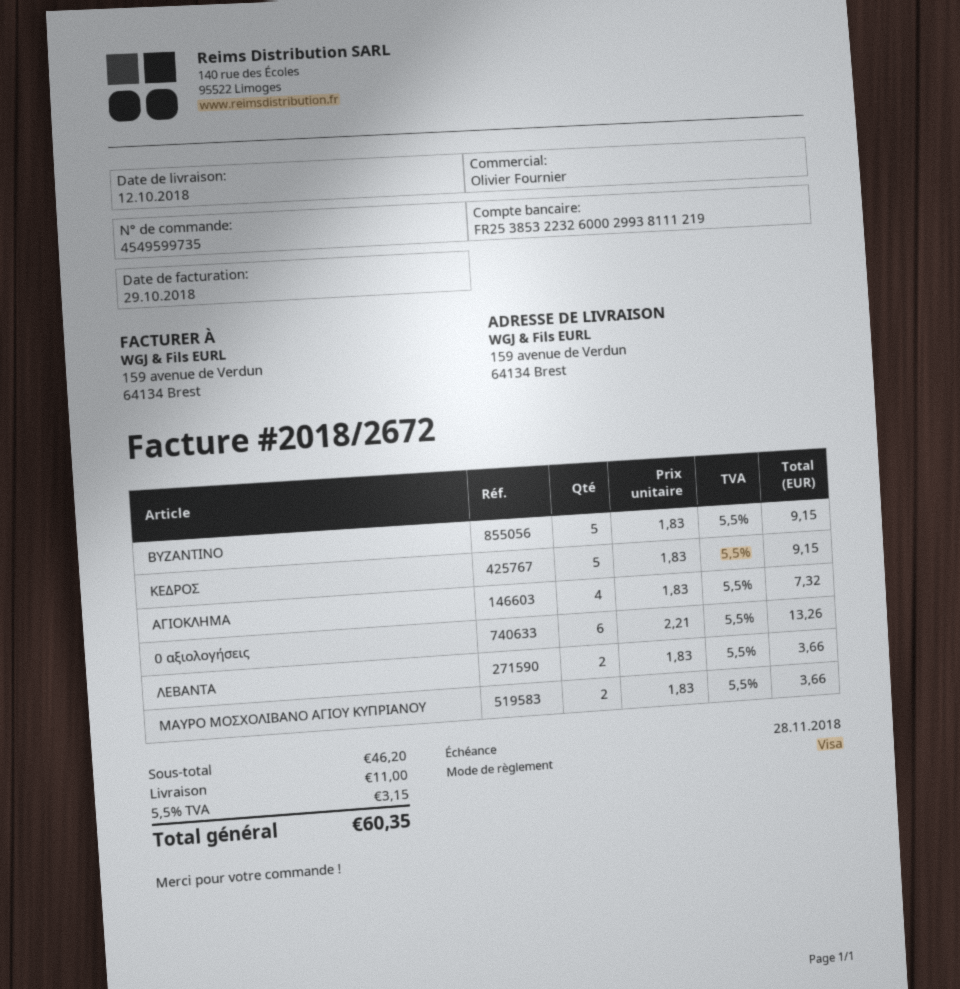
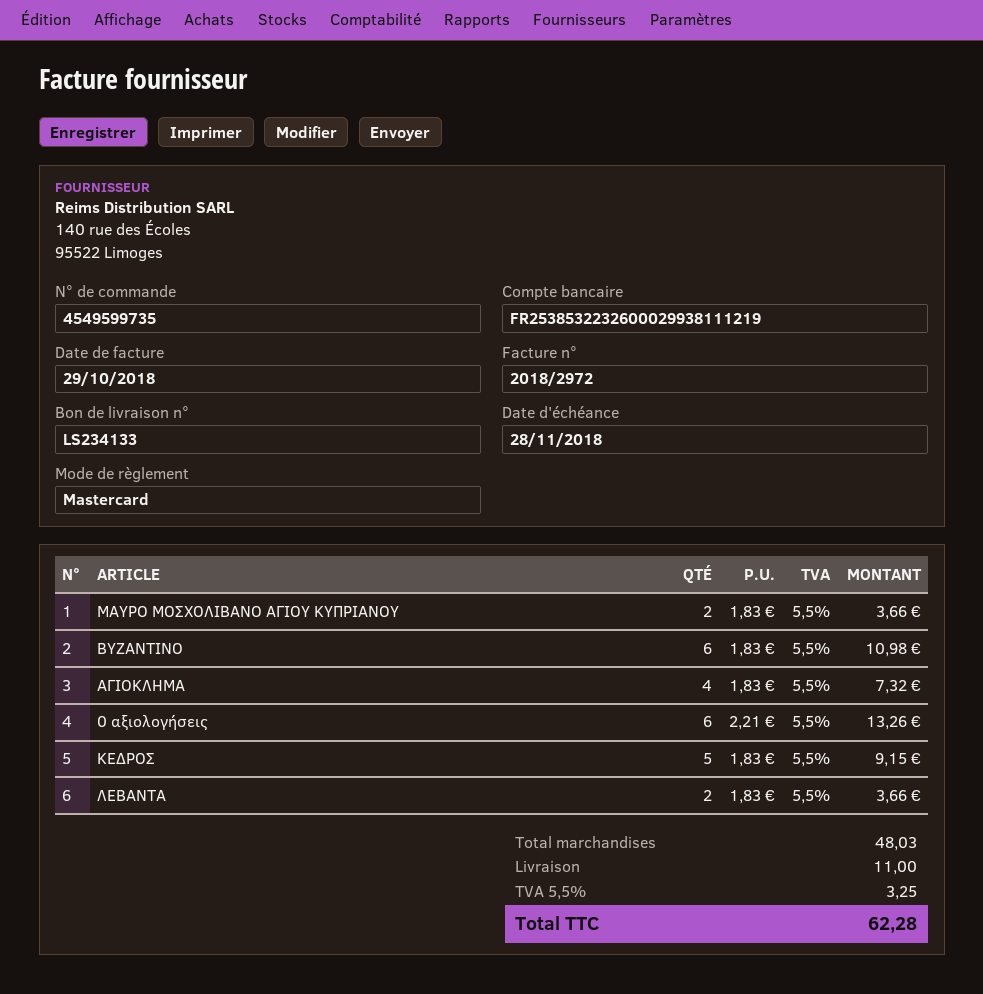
invoice number: 2018/2672 -> 2018/2972
payment method: Visa -> Mastercard
ΒΥΖΑΝΤΙΝΟ: 5 x 1.83 = 9.15 -> 6 x 1.83 = 10.98
subtotal: 46.20 -> 48.03
tax: 5.5% = 3.15 -> 5.5% = 3.25
total: 60.35 -> 62.28

